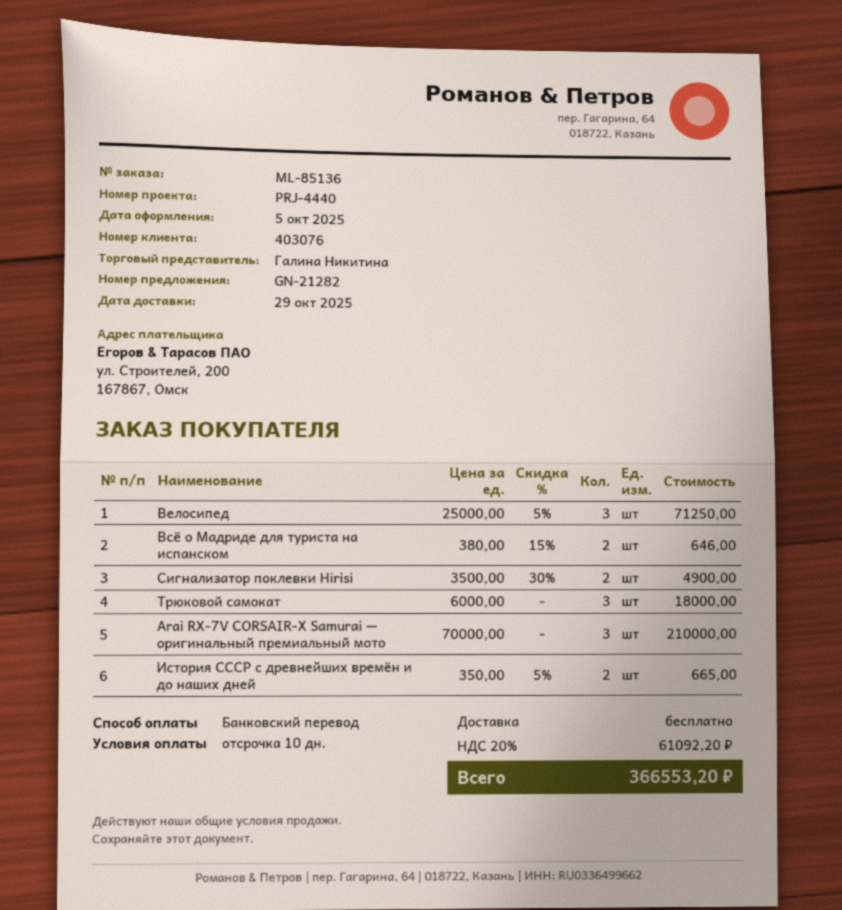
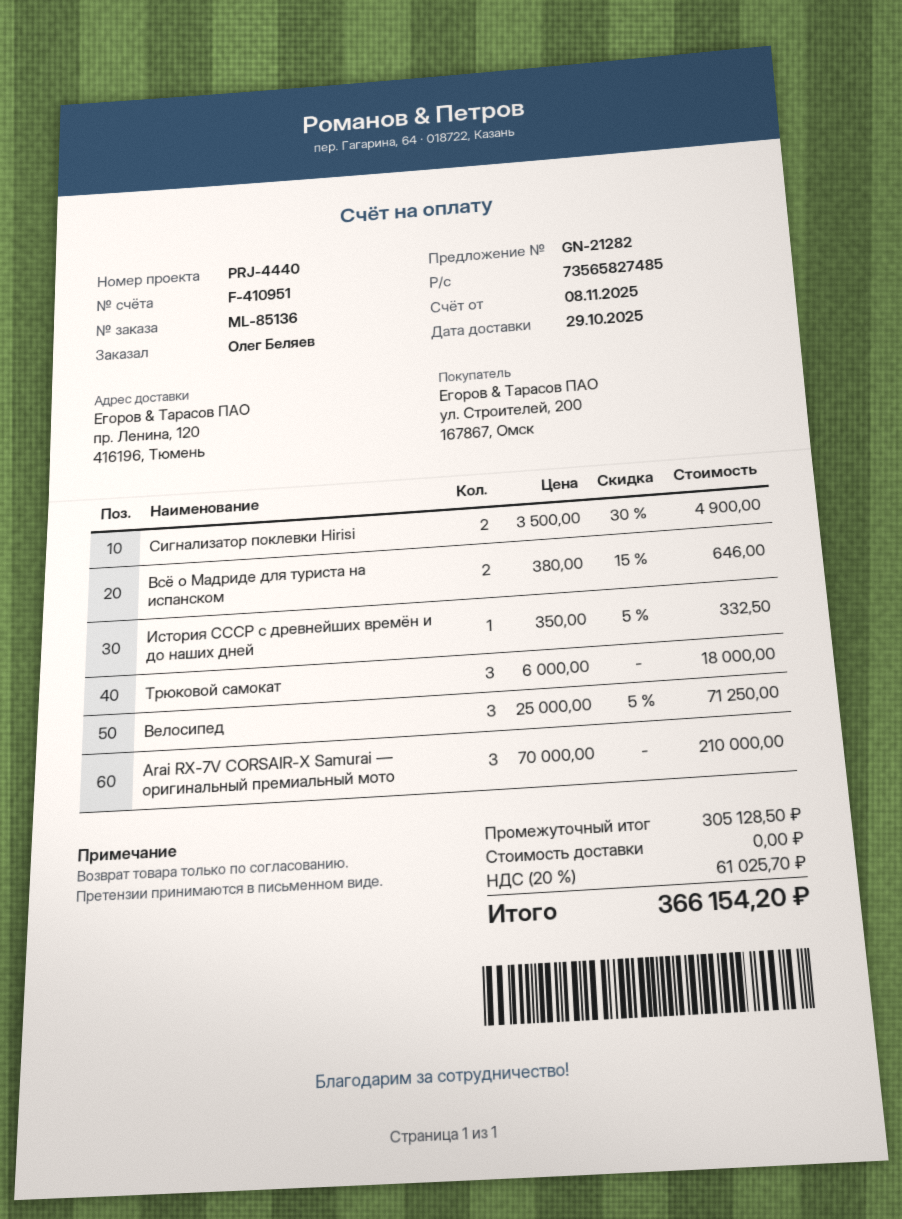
История СССР с древнейших времён и до наших дней: 2 x 350.00 - 5% = 665.00 -> 1 x 350.00 - 5% = 332.50
tax: 20% = 61092.20 -> 20% = 61025.70
total: 366553.20 -> 366154.20

